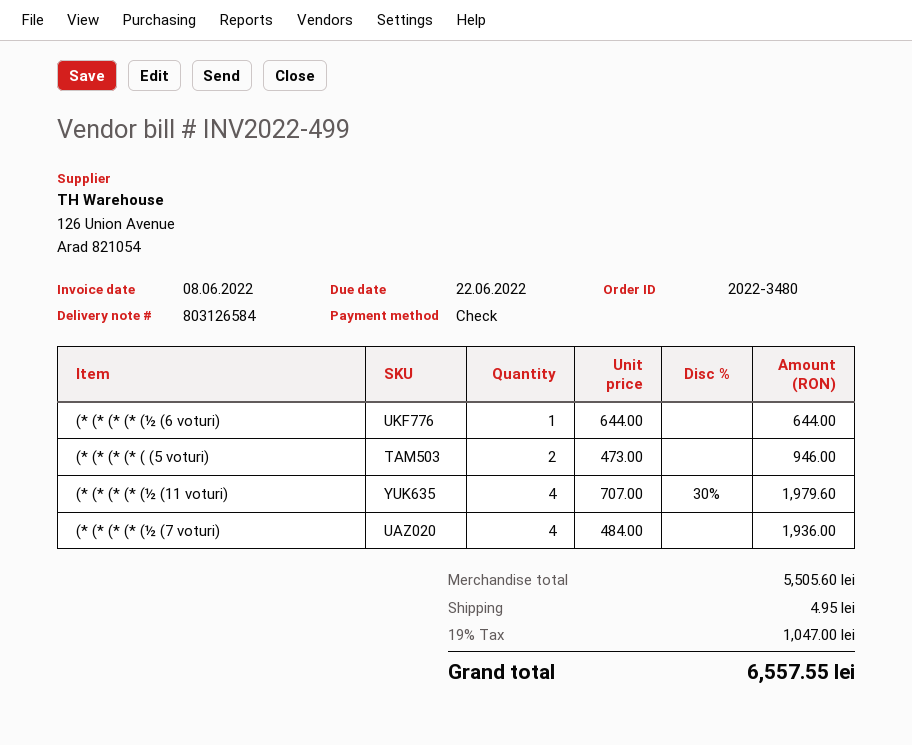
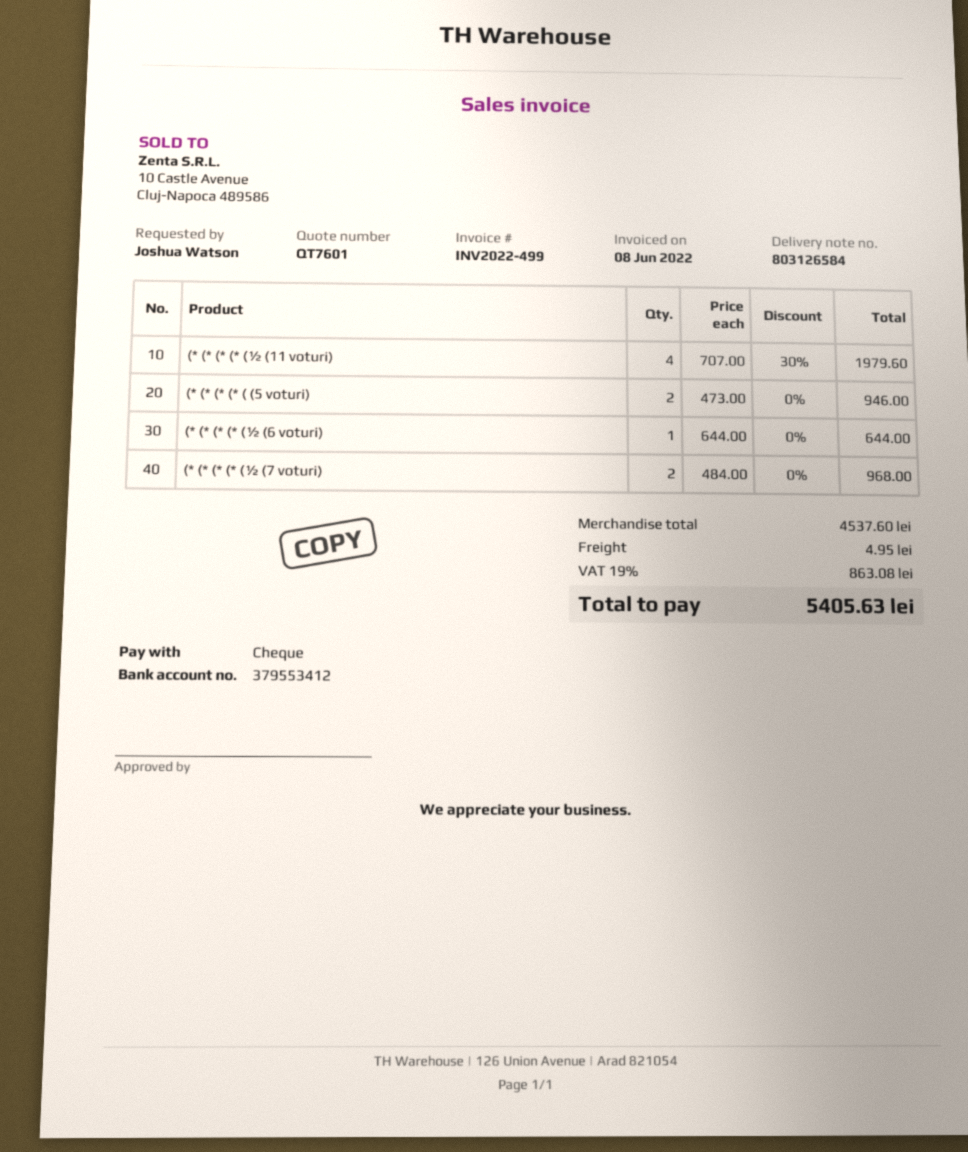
(* (* (* (* (½ (7 voturi): 4 x 484.00 = 1936.00 -> 2 x 484.00 = 968.00
subtotal: 5505.60 -> 4537.60
tax: 19% = 1047.00 -> 19% = 863.08
total: 6557.55 -> 5405.63

